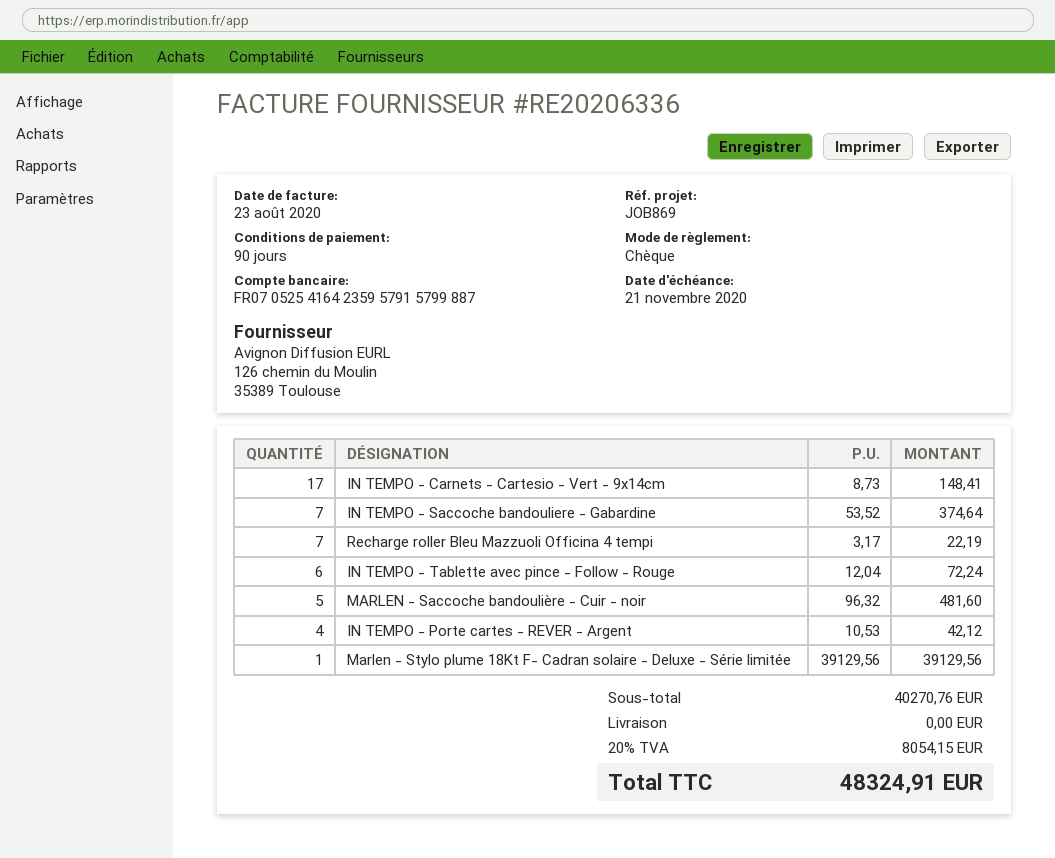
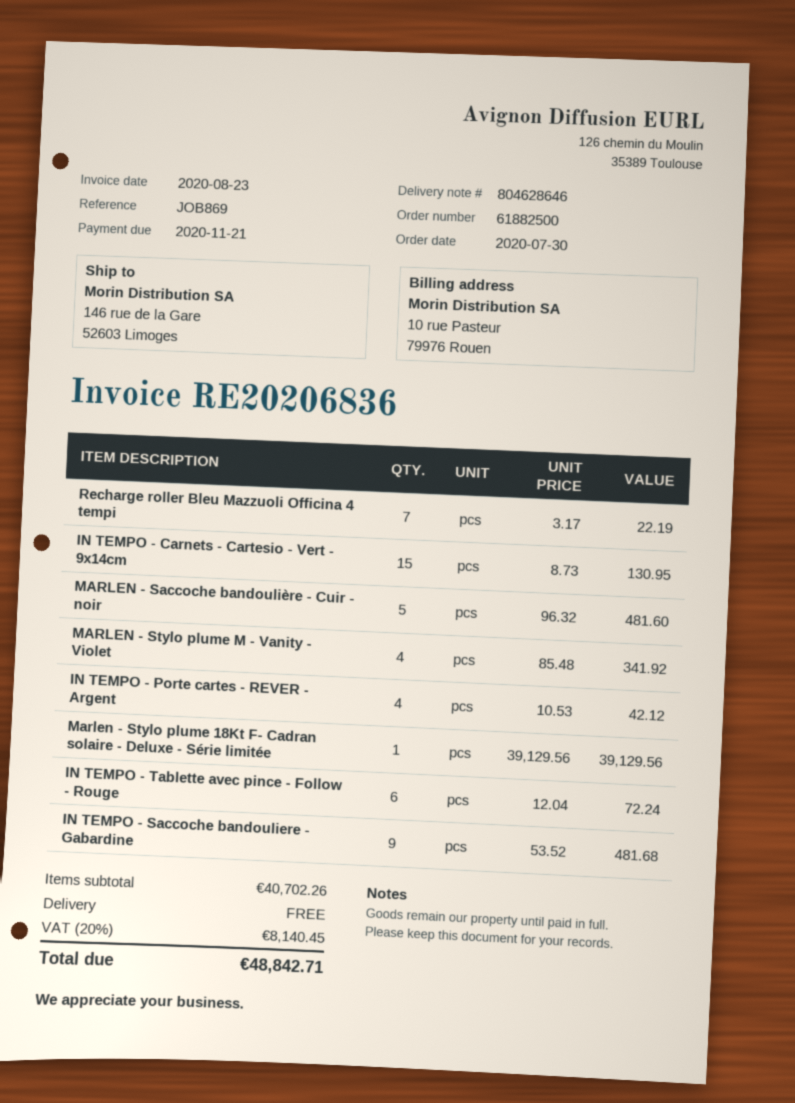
invoice number: RE20206336 -> RE20206836
IN TEMPO - Carnets - Cartesio - Vert - 9x14cm: 17 x 8.73 = 148.41 -> 15 x 8.73 = 130.95
IN TEMPO - Saccoche bandouliere - Gabardine: 7 x 53.52 = 374.64 -> 9 x 53.52 = 481.68
MARLEN - Stylo plume M - Vanity - Violet: none -> 4 x 85.48 = 341.92
subtotal: 40270.76 -> 40702.26
tax: 20% = 8054.15 -> 20% = 8140.45
total: 48324.91 -> 48842.71

